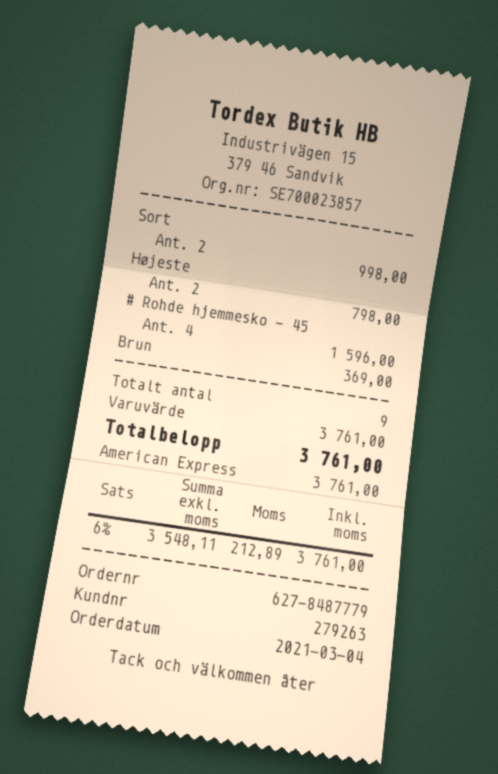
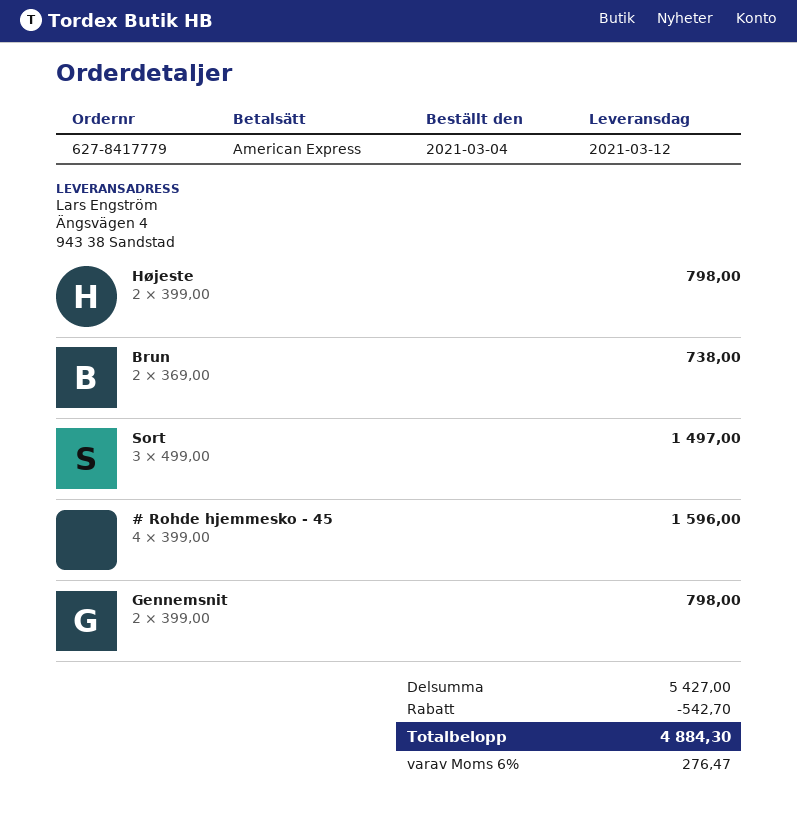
order number: 627-8487779 -> 627-8417779
Sort: 2 for 998.00 -> 3 for 1497.00
Brun: 1 for 369.00 -> 2 for 738.00
Gennemsnit: none -> 2 for 798.00
subtotal: 3761.00 -> 5427.00
discount: none -> 542.70
tax: 6% = 212.89 -> 6% = 276.47
total: 3761.00 -> 4884.30

